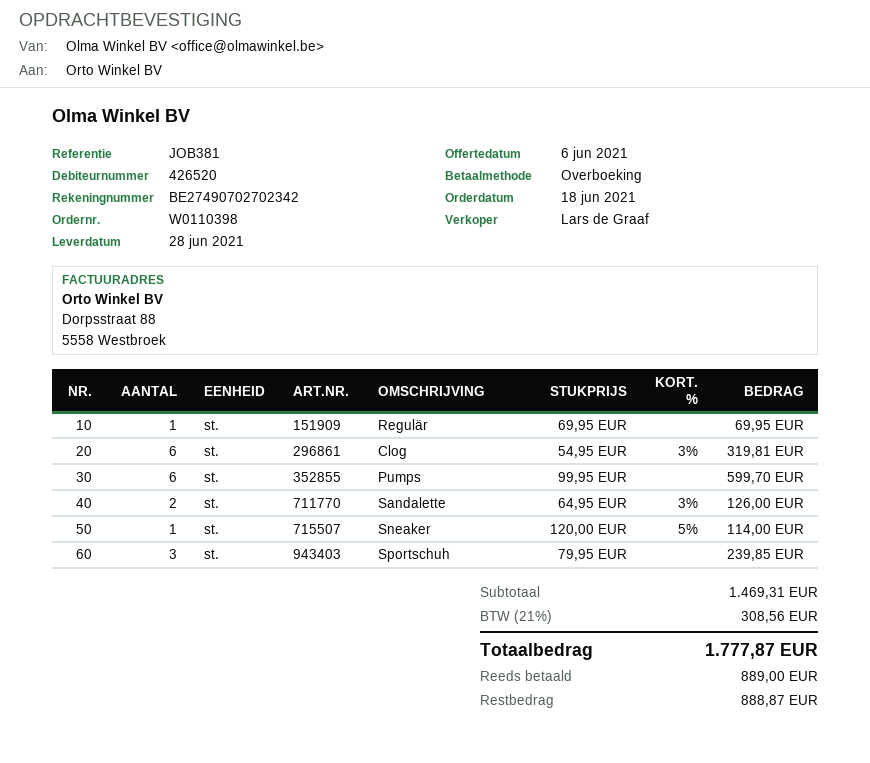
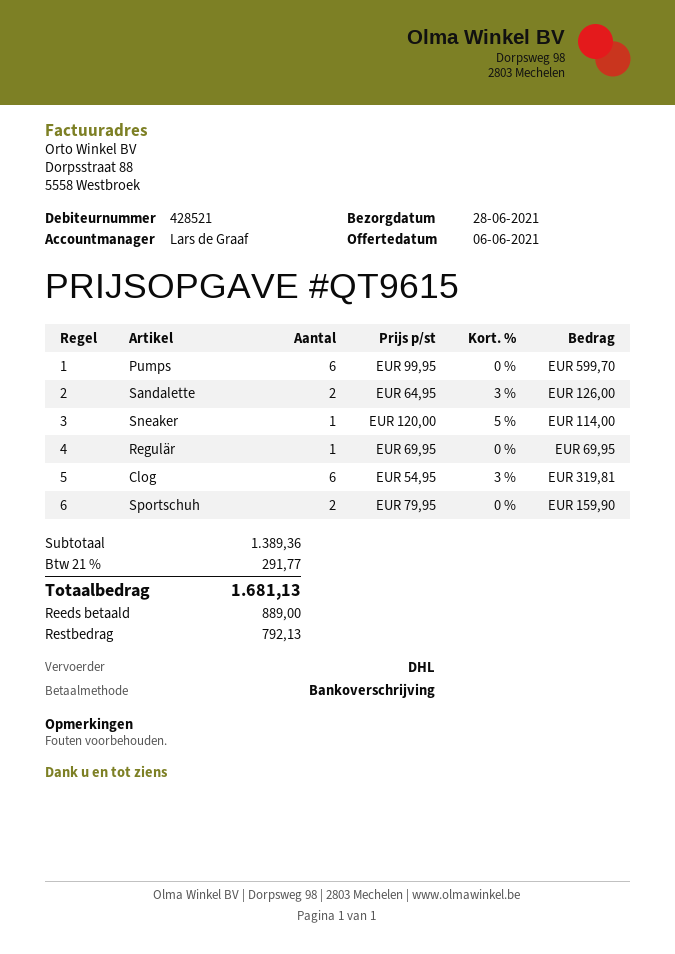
customer number: 426520 -> 428521
Sportschuh: 3 x 79.95 = 239.85 -> 2 x 79.95 = 159.90
subtotal: 1469.31 -> 1389.36
tax: 21% = 308.56 -> 21% = 291.77
total: 1777.87 -> 1681.13
balance: 888.87 -> 792.13

